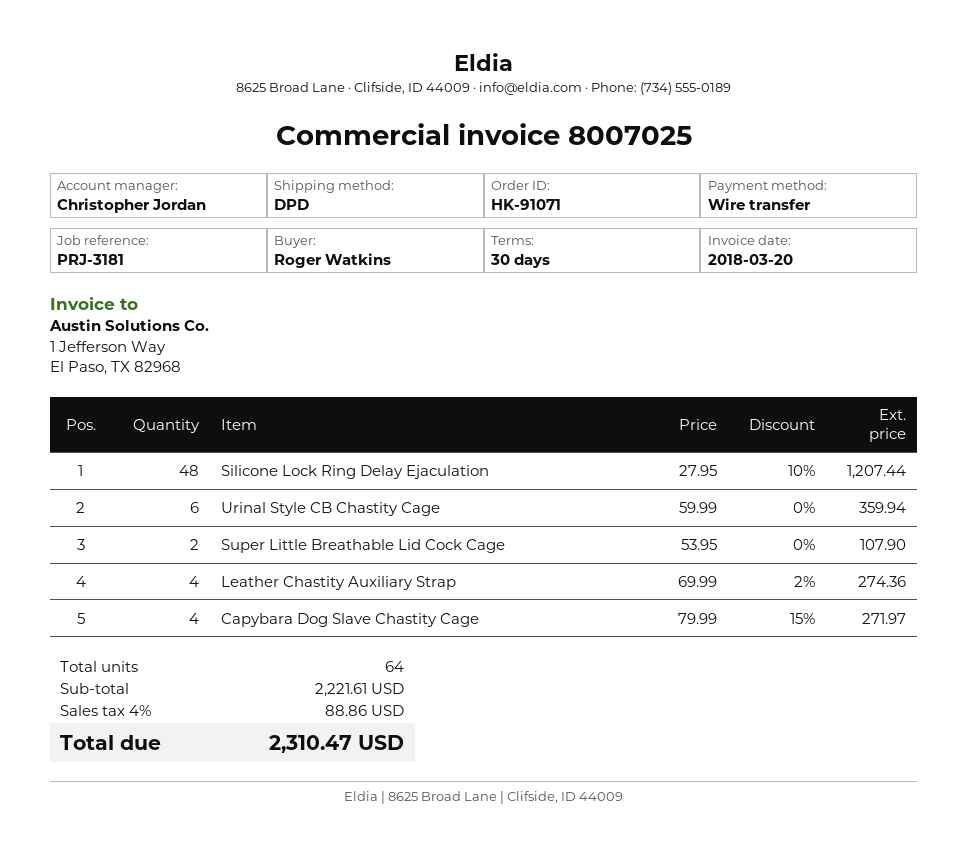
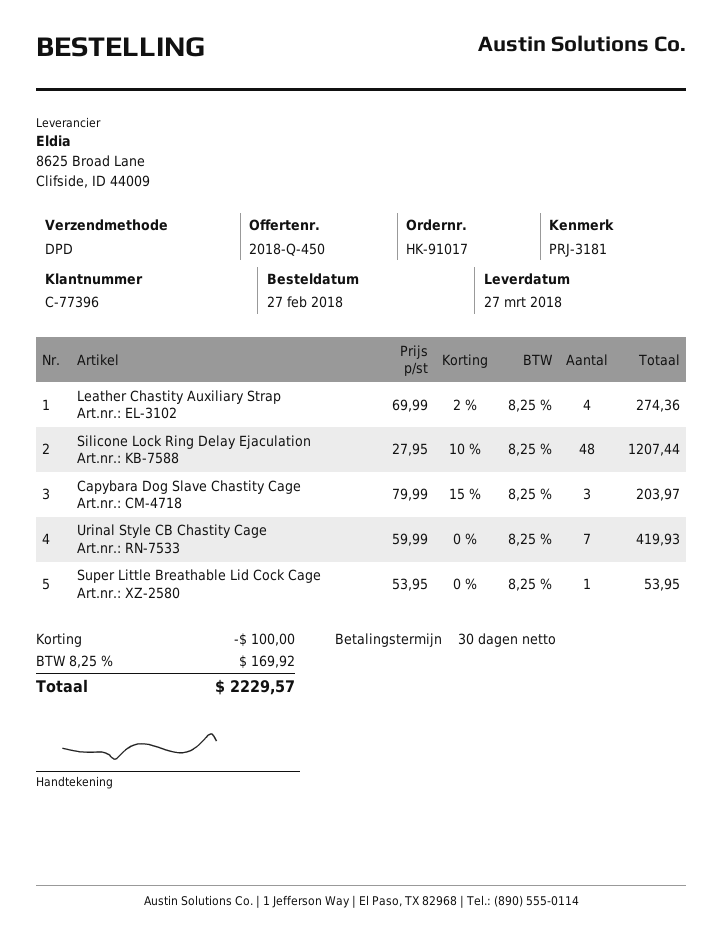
order number: HK-91071 -> HK-91017
Urinal Style CB Chastity Cage: 6 x 59.99 = 359.94 -> 7 x 59.99 = 419.93
Super Little Breathable Lid Cock Cage: 2 x 53.95 = 107.90 -> 1 x 53.95 = 53.95
Capybara Dog Slave Chastity Cage: 4 x 79.99 - 15% = 271.97 -> 3 x 79.99 - 15% = 203.97
discount: none -> 100.00
tax: 4% = 88.86 -> 8.25% = 169.92
total: 2310.47 -> 2229.57

